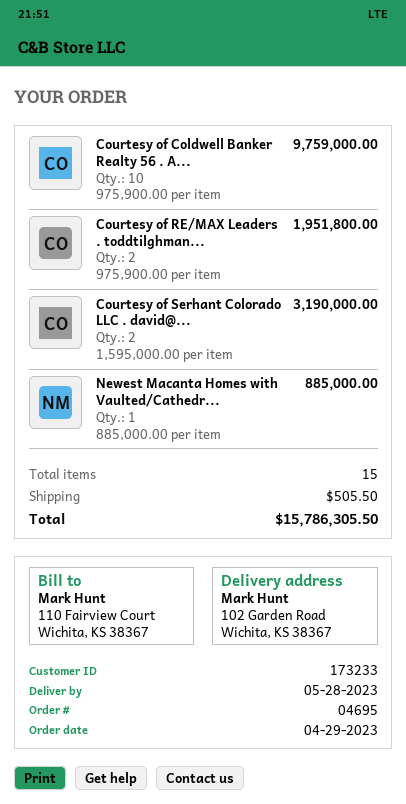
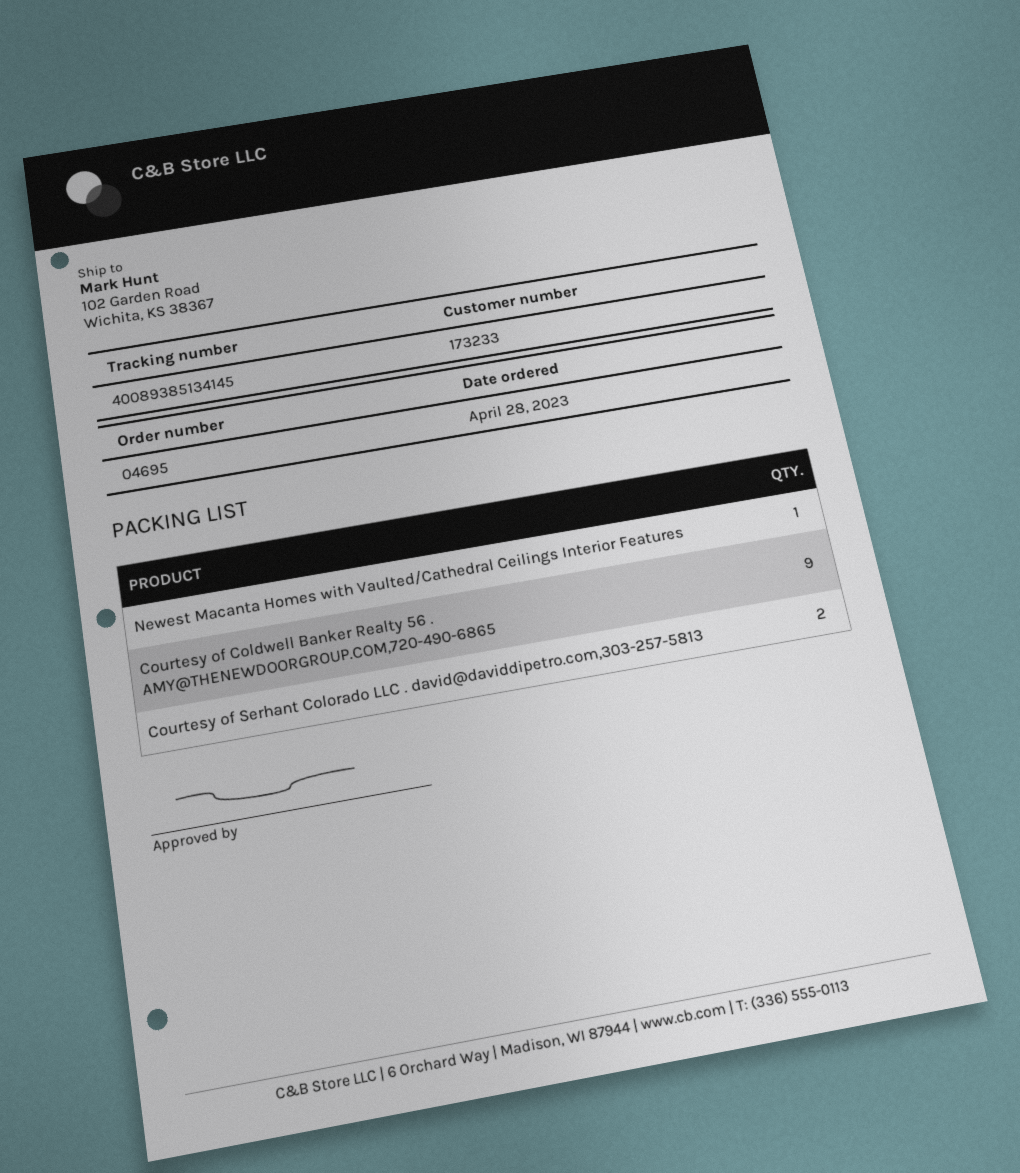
order date: 2023-04-29 -> 2023-04-28
Courtesy of Coldwell Banker Realty 56 . A...: 10 -> 9
Courtesy of RE/MAX Leaders . toddtilghman...: 2 -> none

